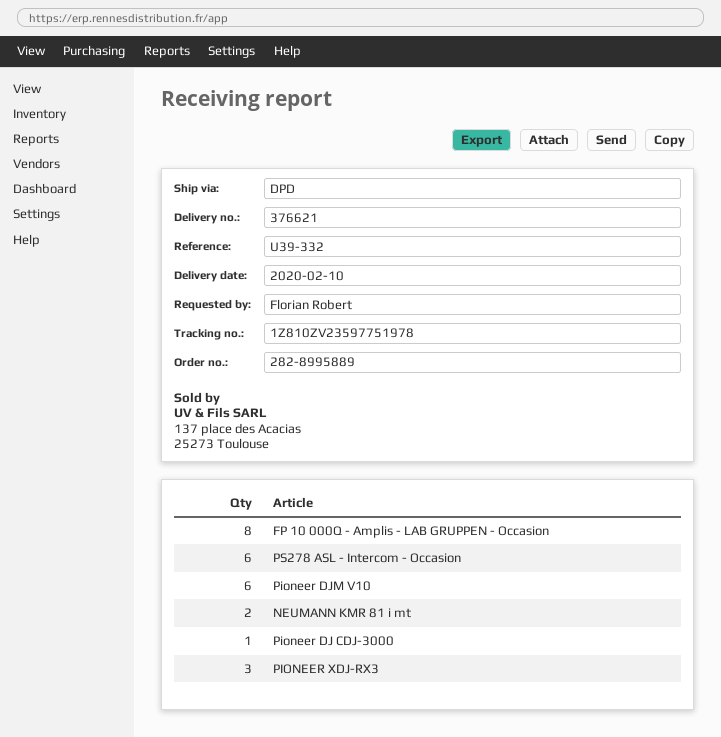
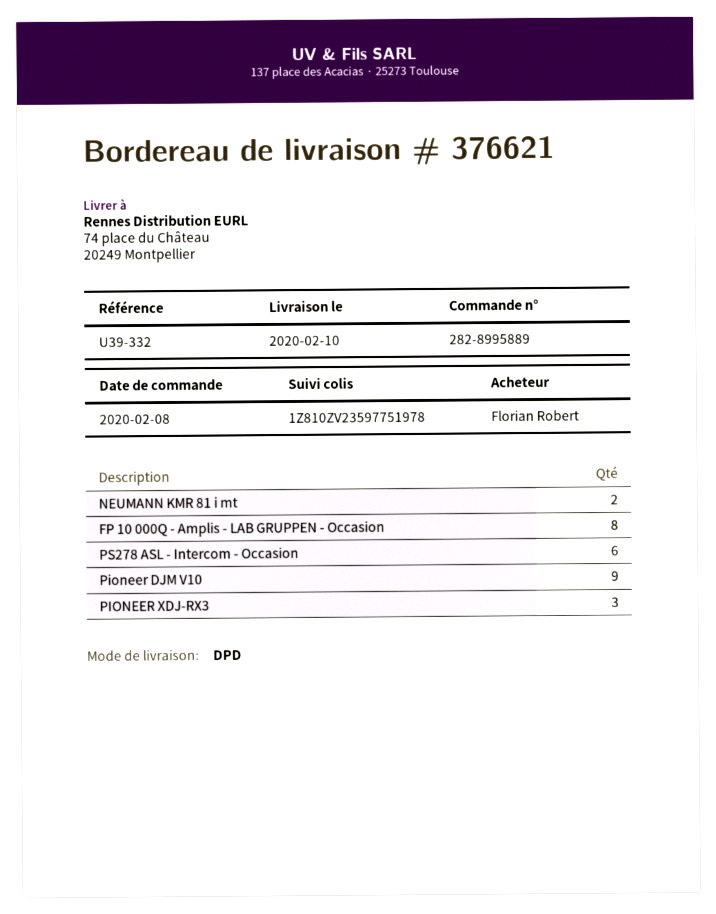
Pioneer DJM V10: 6 -> 9
Pioneer DJ CDJ-3000: 1 -> none

